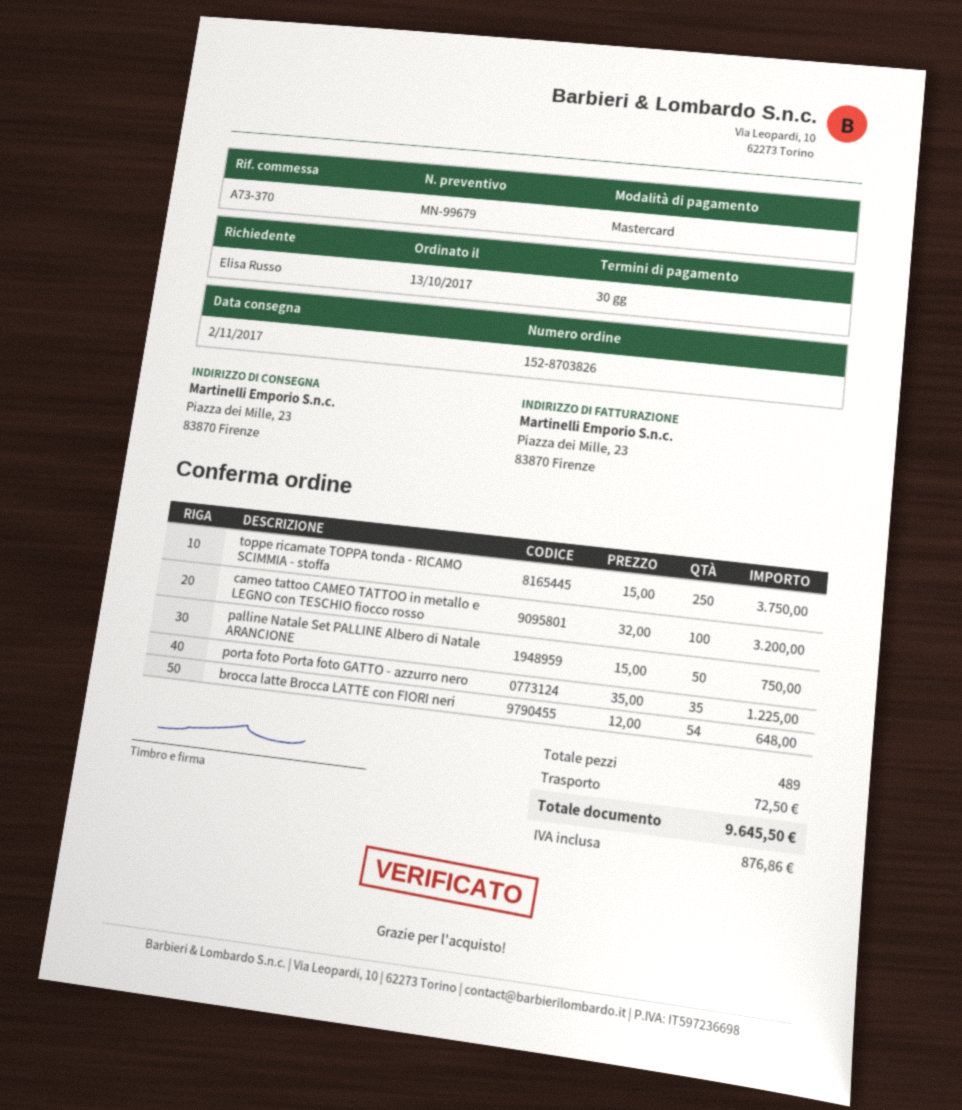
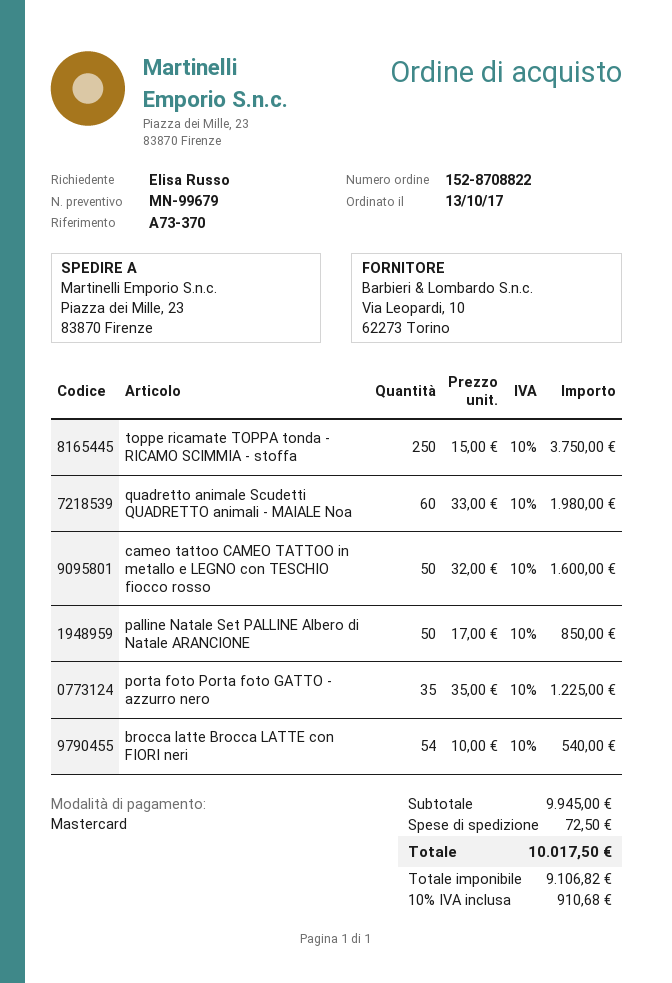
order number: 152-8703826 -> 152-8708822
cameo tattoo CAMEO TATTOO in metallo e LEGNO con TESCHIO fiocco rosso: 100 x 32.00 = 3200.00 -> 50 x 32.00 = 1600.00
palline Natale Set PALLINE Albero di Natale ARANCIONE: 50 x 15.00 = 750.00 -> 50 x 17.00 = 850.00
brocca latte Brocca LATTE con FIORI neri: 54 x 12.00 = 648.00 -> 54 x 10.00 = 540.00
quadretto animale Scudetti QUADRETTO animali - MAIALE Noa: none -> 60 x 33.00 = 1980.00
tax: 876.86 -> 910.68
total: 9645.50 -> 10017.50

